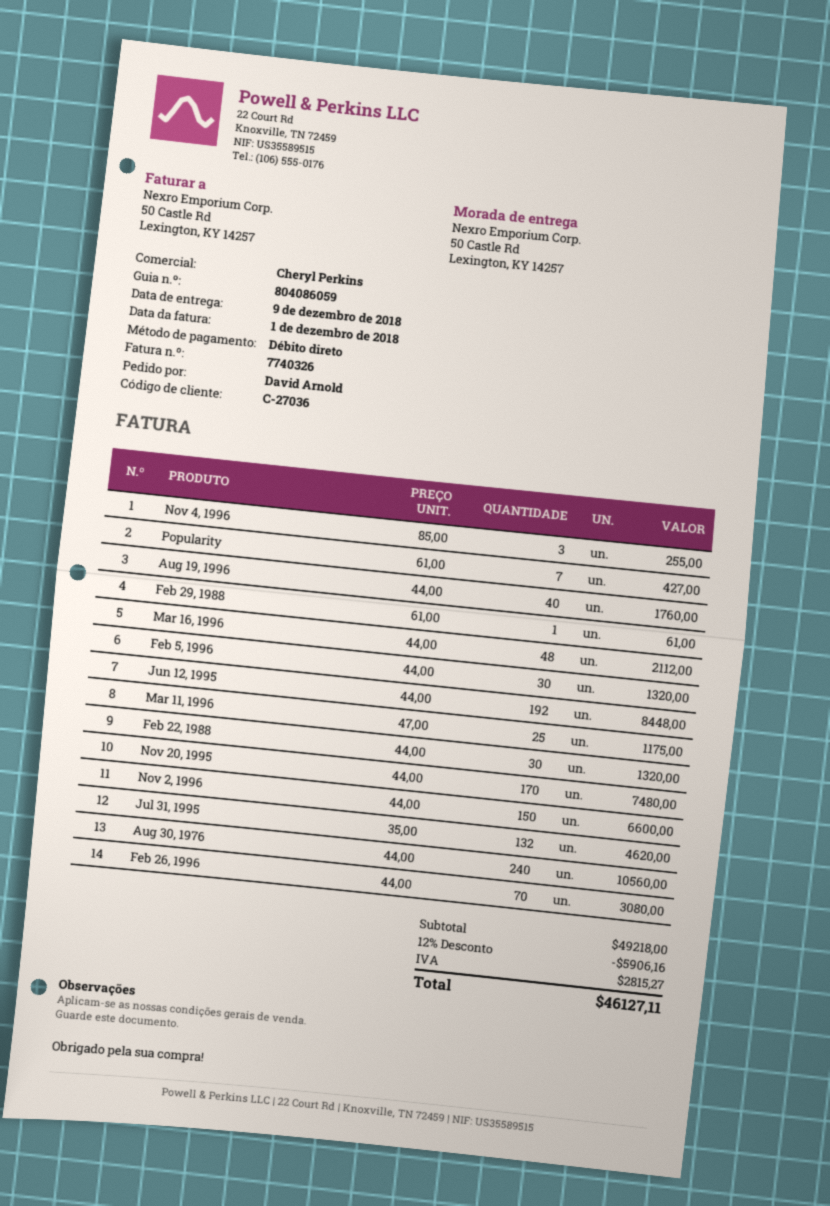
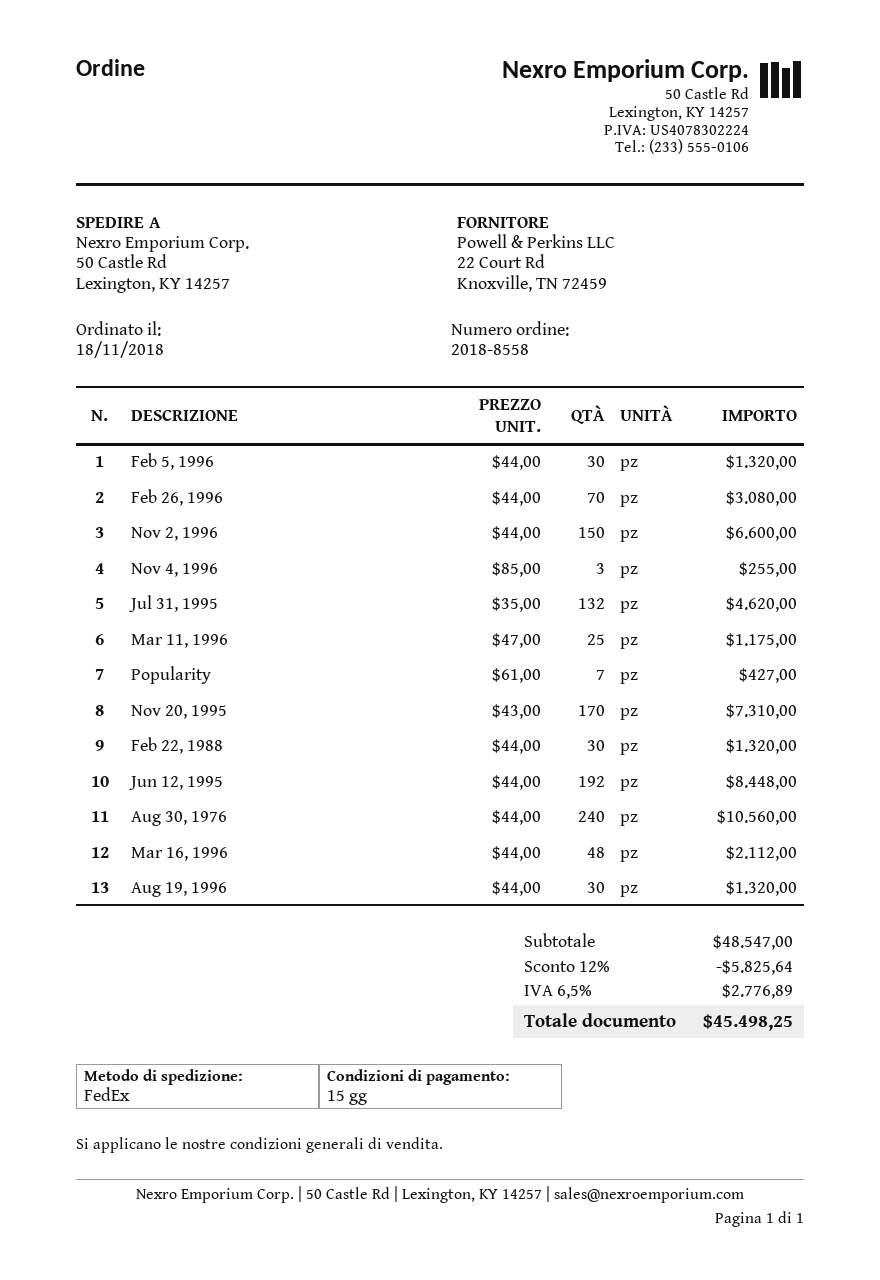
Aug 19, 1996: 40 x 44.00 = 1760.00 -> 30 x 44.00 = 1320.00
Feb 29, 1988: 1 x 61.00 = 61.00 -> none
Nov 20, 1995: 170 x 44.00 = 7480.00 -> 170 x 43.00 = 7310.00
subtotal: 49218.00 -> 48547.00
discount: 12% = 5906.16 -> 12% = 5825.64
tax: 2815.27 -> 2776.89
total: 46127.11 -> 45498.25

